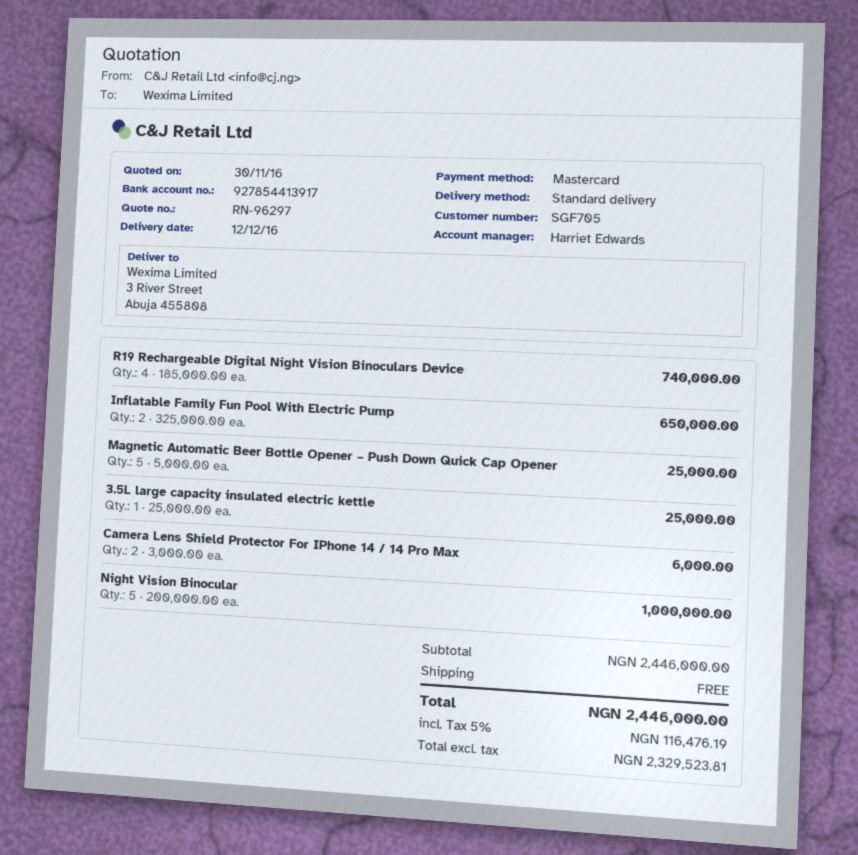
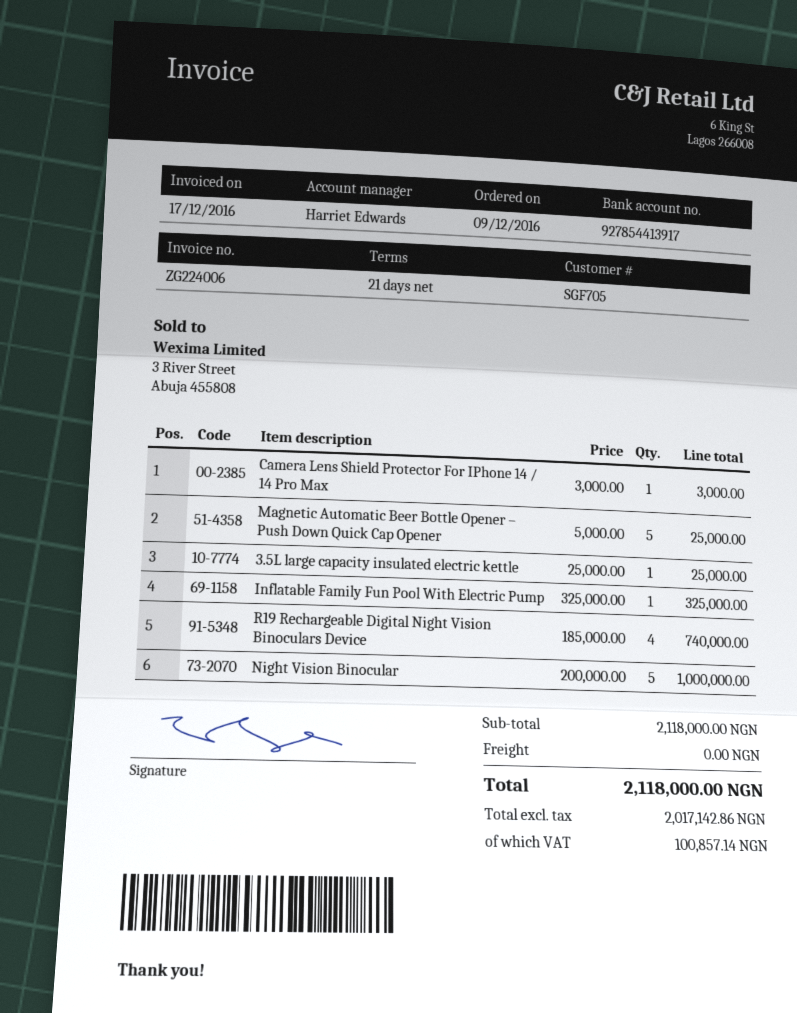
Inflatable Family Fun Pool With Electric Pump: 2 x 325000.00 = 650000.00 -> 1 x 325000.00 = 325000.00
Camera Lens Shield Protector For IPhone 14 / 14 Pro Max: 2 x 3000.00 = 6000.00 -> 1 x 3000.00 = 3000.00
subtotal: 2446000.00 -> 2118000.00
net: 2329523.81 -> 2017142.86
tax: 116476.19 -> 100857.14
total: 2446000.00 -> 2118000.00

